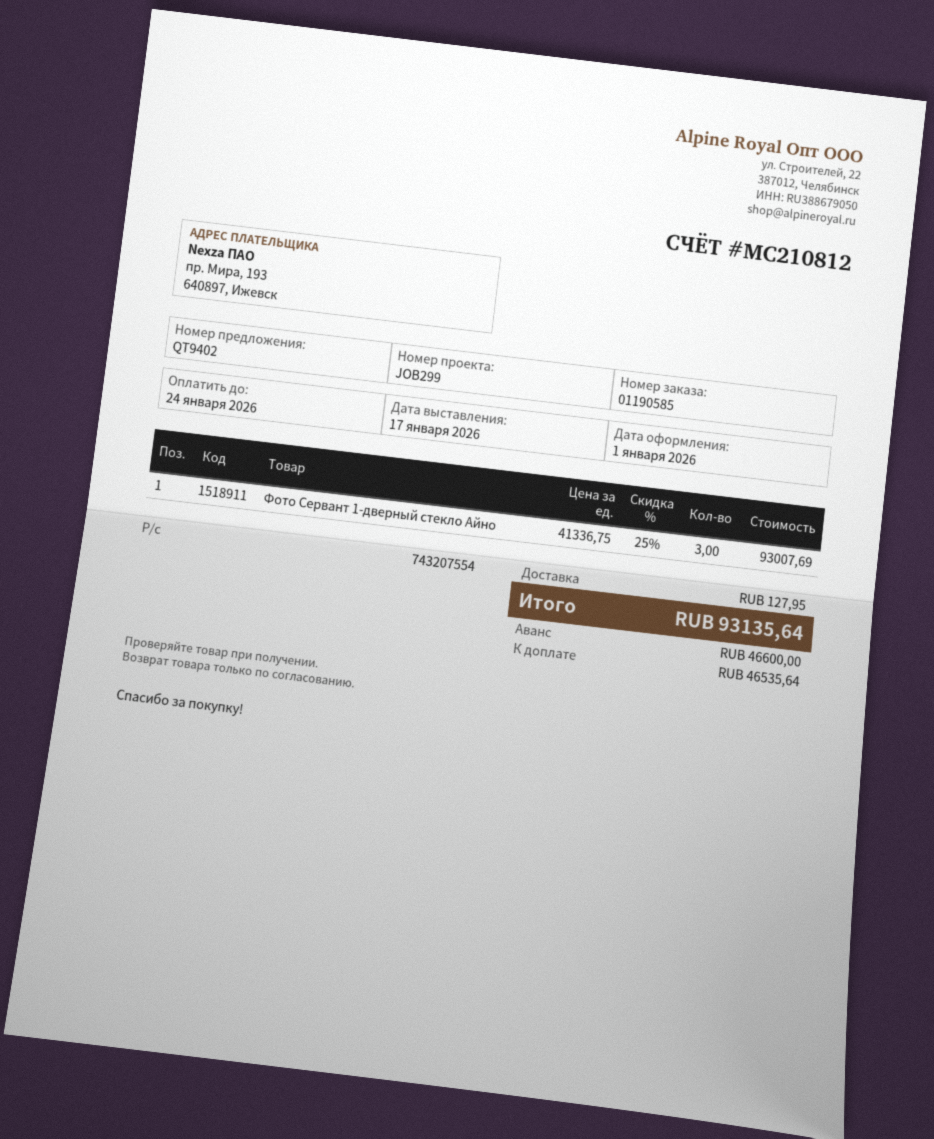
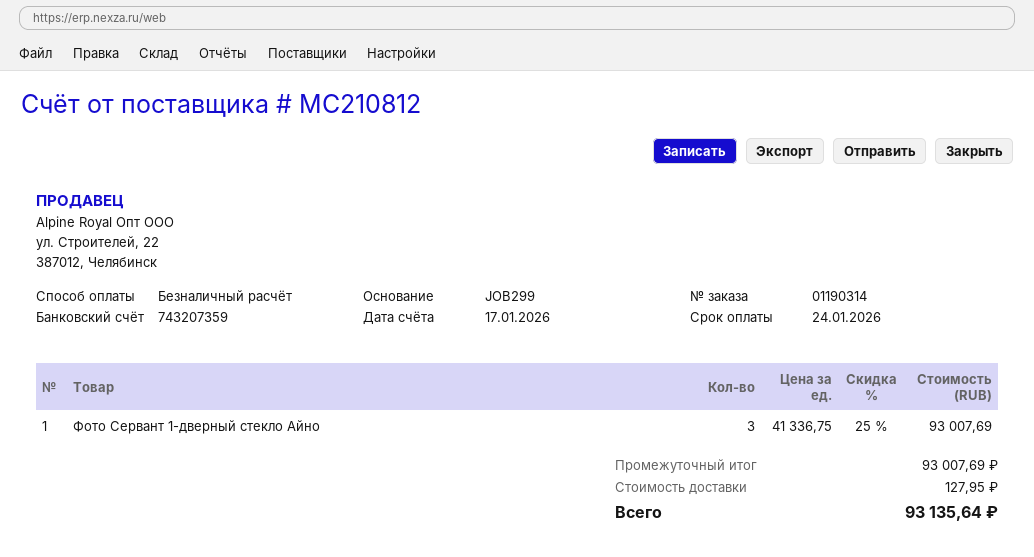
order number: 01190585 -> 01190314
bank account: 743207554 -> 743207359

